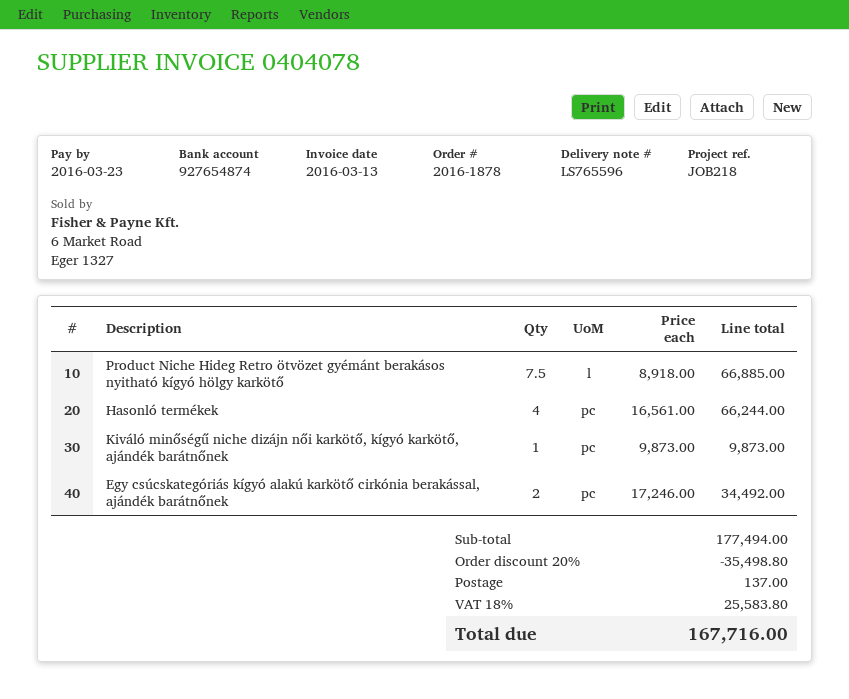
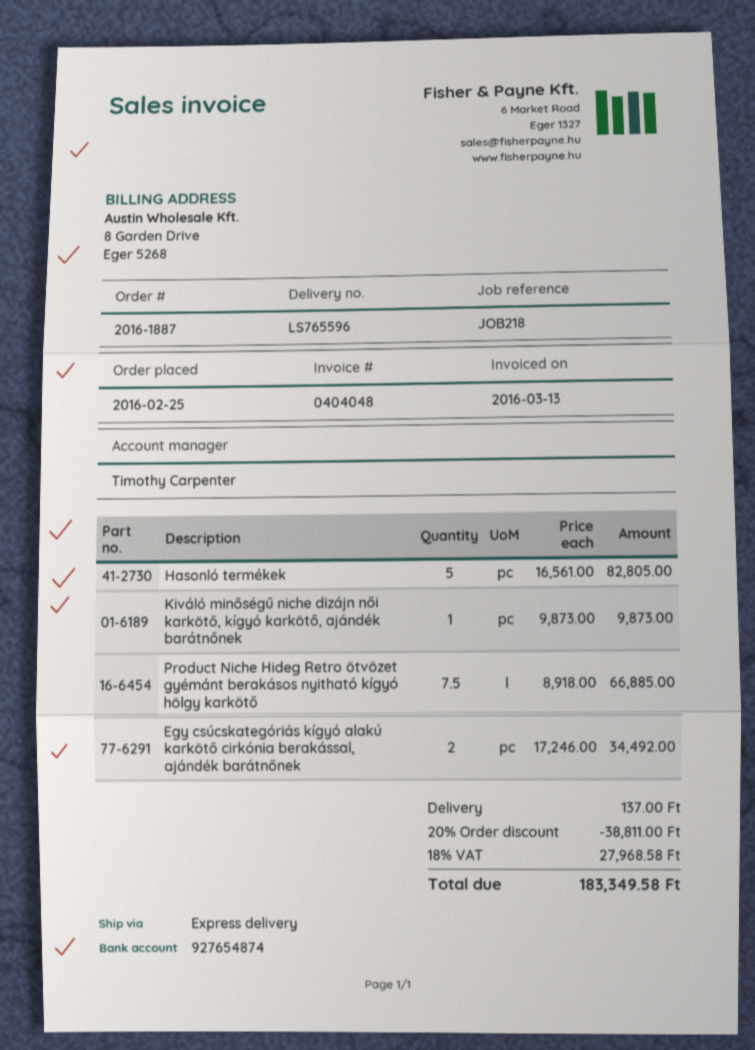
order number: 2016-1878 -> 2016-1887
invoice number: 0404078 -> 0404048
Hasonló termékek: 4 x 16561.00 = 66244.00 -> 5 x 16561.00 = 82805.00
discount: 20% = 35498.80 -> 20% = 38811.00
tax: 18% = 25583.80 -> 18% = 27968.58
total: 167716.00 -> 183349.58

